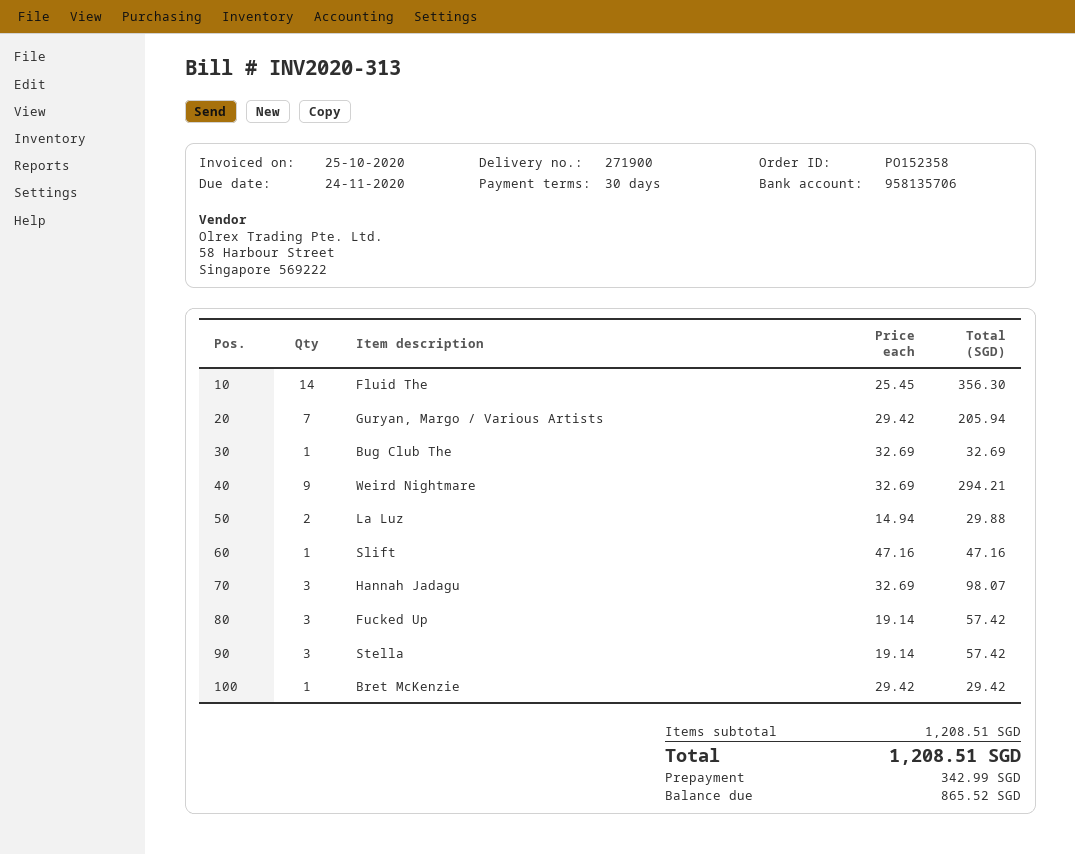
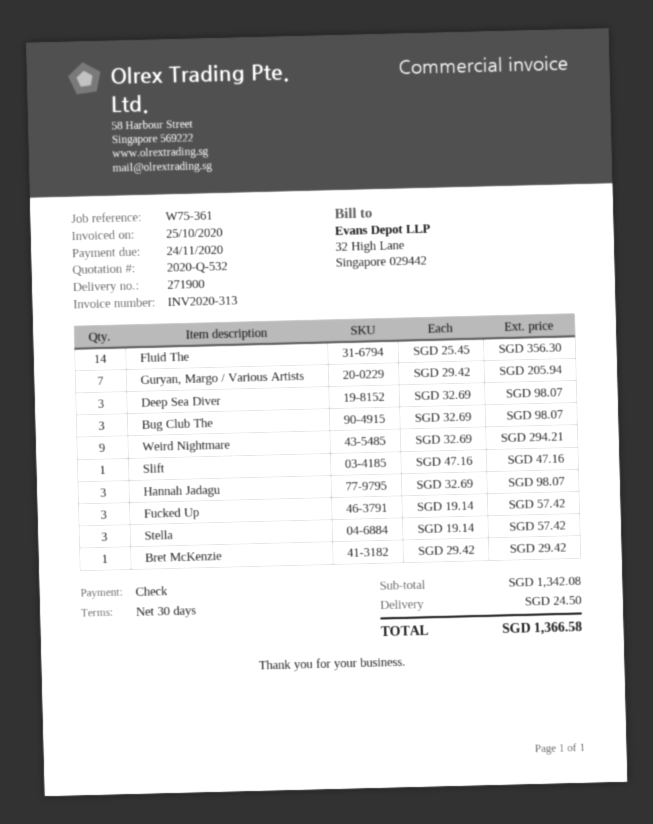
Bug Club The: 1 x 32.69 = 32.69 -> 3 x 32.69 = 98.07
La Luz: 2 x 14.94 = 29.88 -> none
Deep Sea Diver: none -> 3 x 32.69 = 98.07
subtotal: 1208.51 -> 1342.08
shipping: none -> 24.50
total: 1208.51 -> 1366.58

